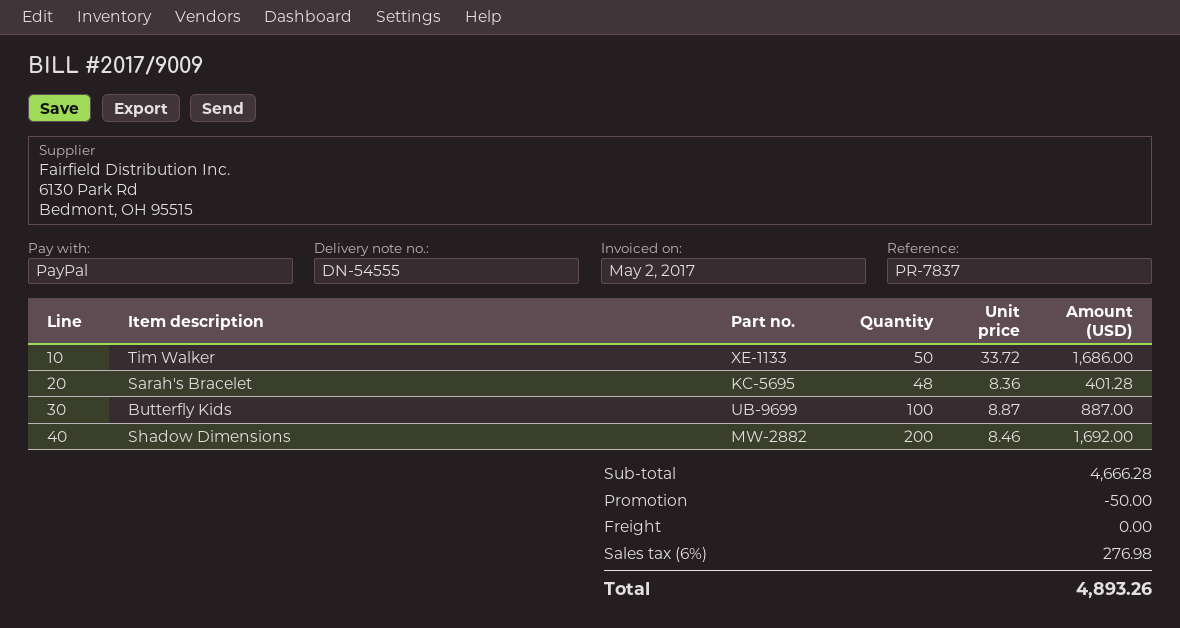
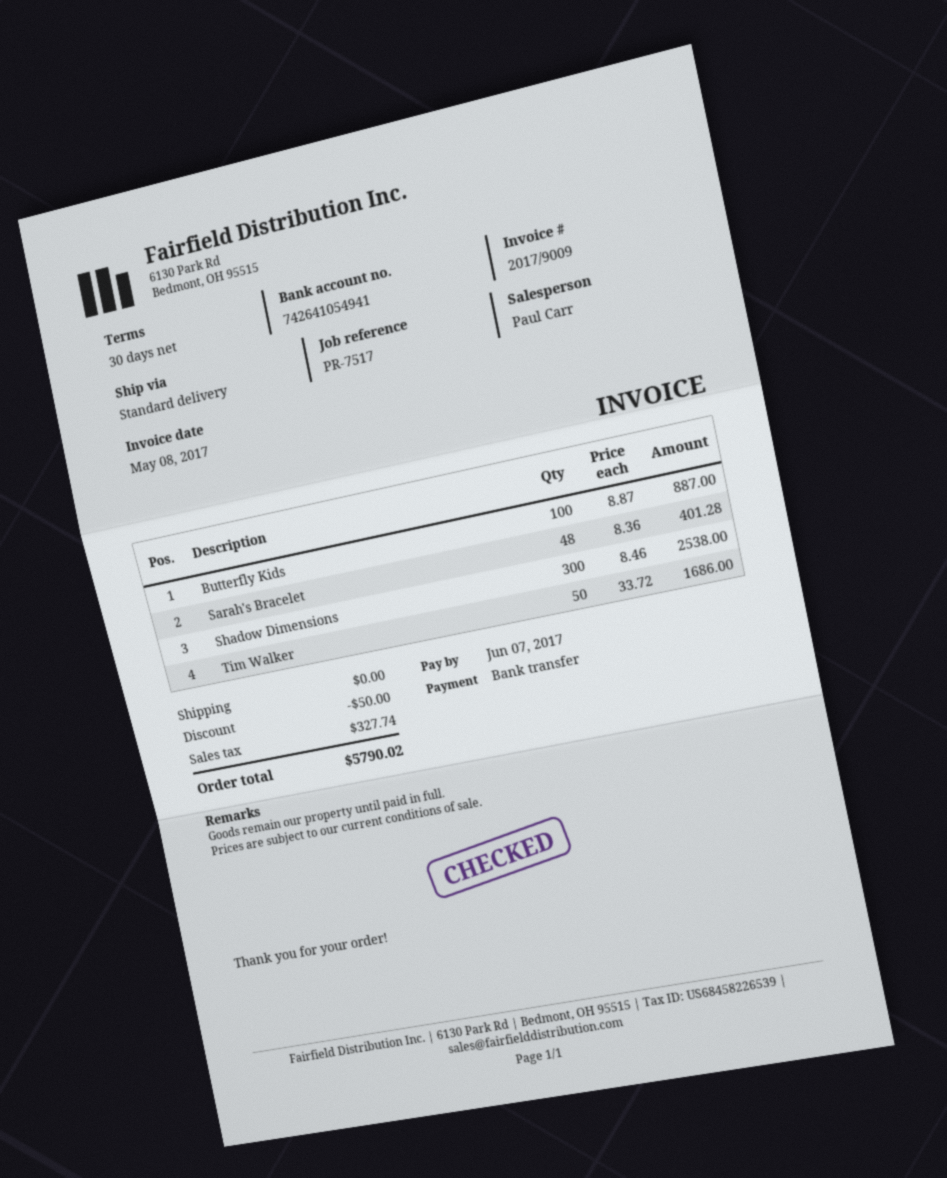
invoice date: 2017-05-02 -> 2017-05-08
reference: PR-7837 -> PR-7517
payment method: PayPal -> bank transfer
Shadow Dimensions: 200 x 8.46 = 1692.00 -> 300 x 8.46 = 2538.00
tax: 276.98 -> 327.74
total: 4893.26 -> 5790.02

